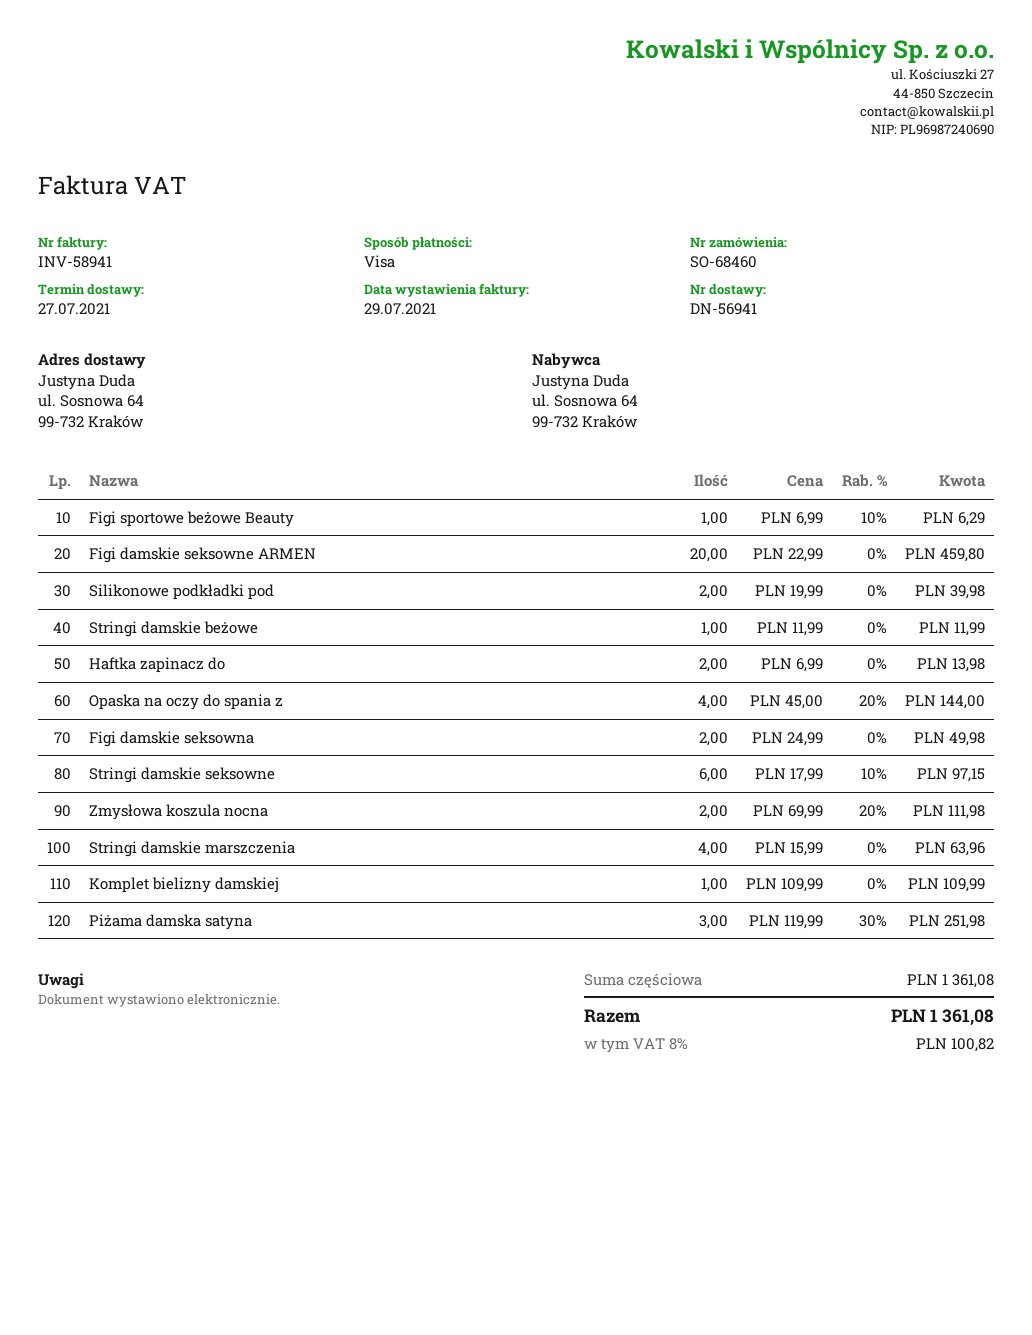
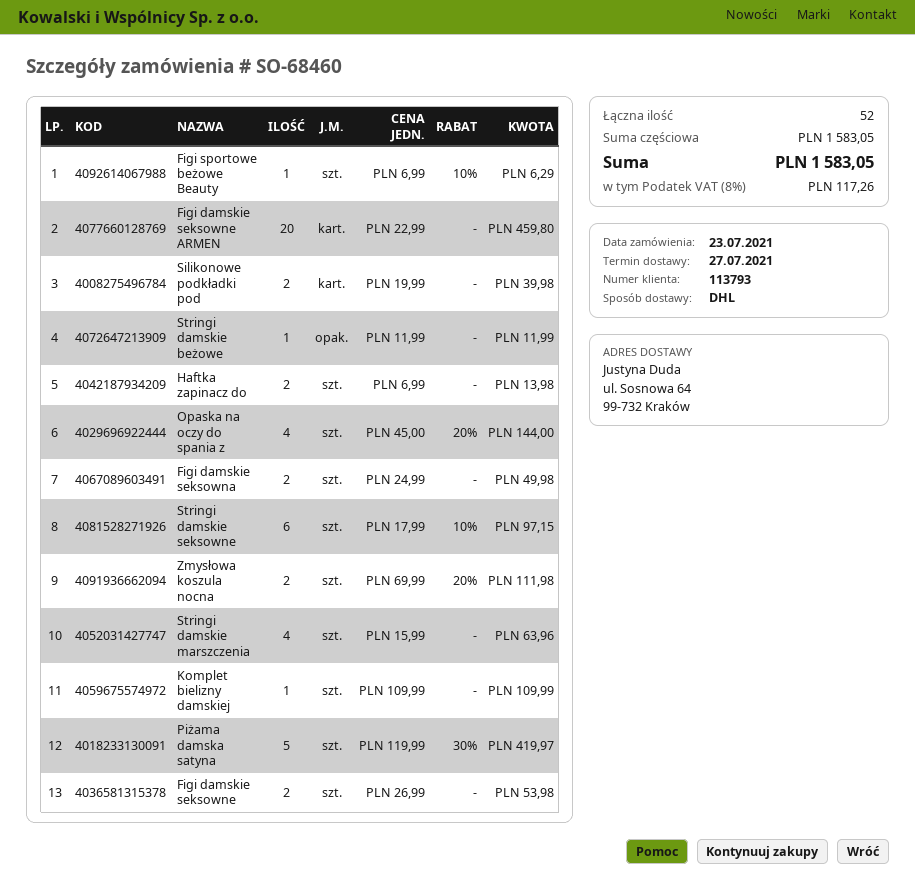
Piżama damska satyna: 3 x 119.99 - 30% = 251.98 -> 5 x 119.99 - 30% = 419.97
Figi damskie seksowne: none -> 2 x 26.99 = 53.98
subtotal: 1361.08 -> 1583.05
tax: 8% = 100.82 -> 8% = 117.26
total: 1361.08 -> 1583.05

